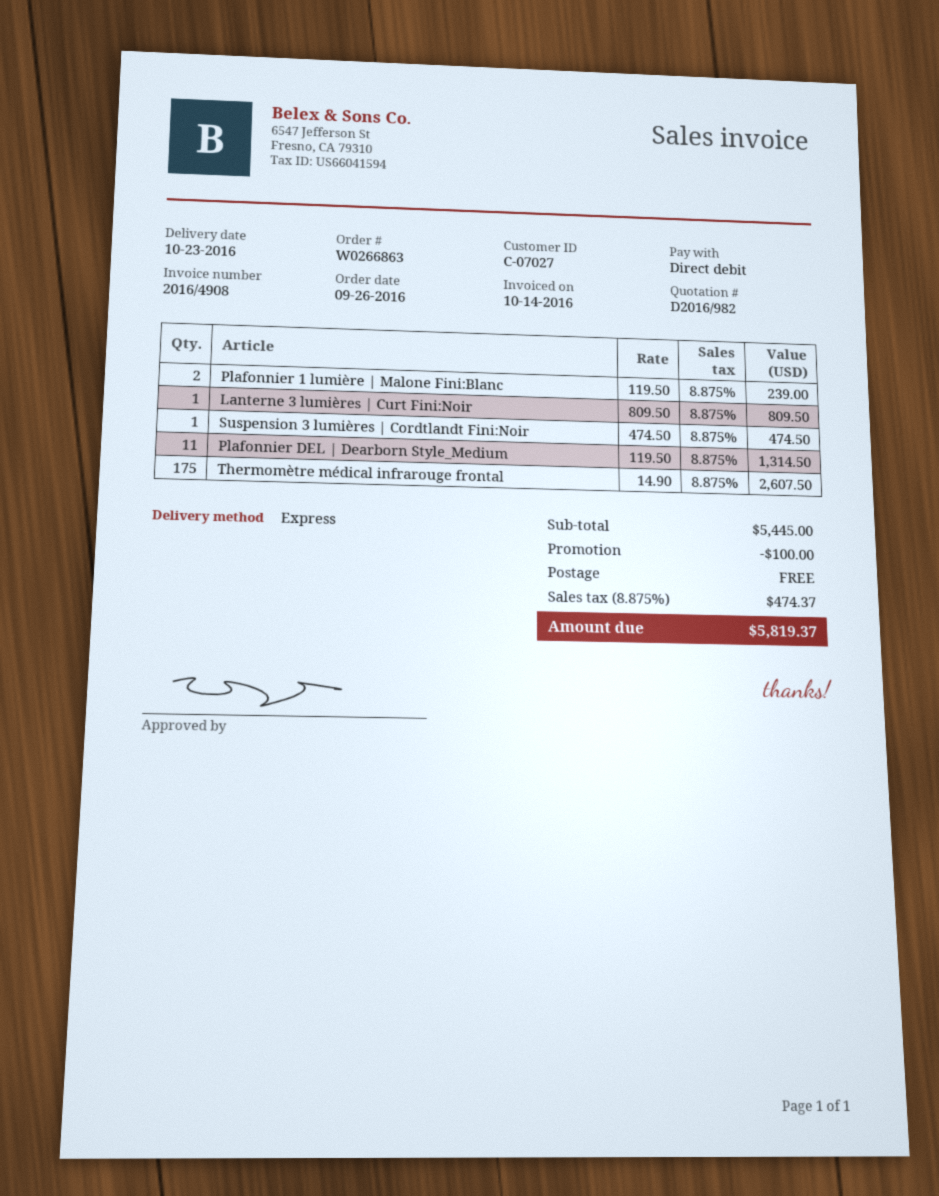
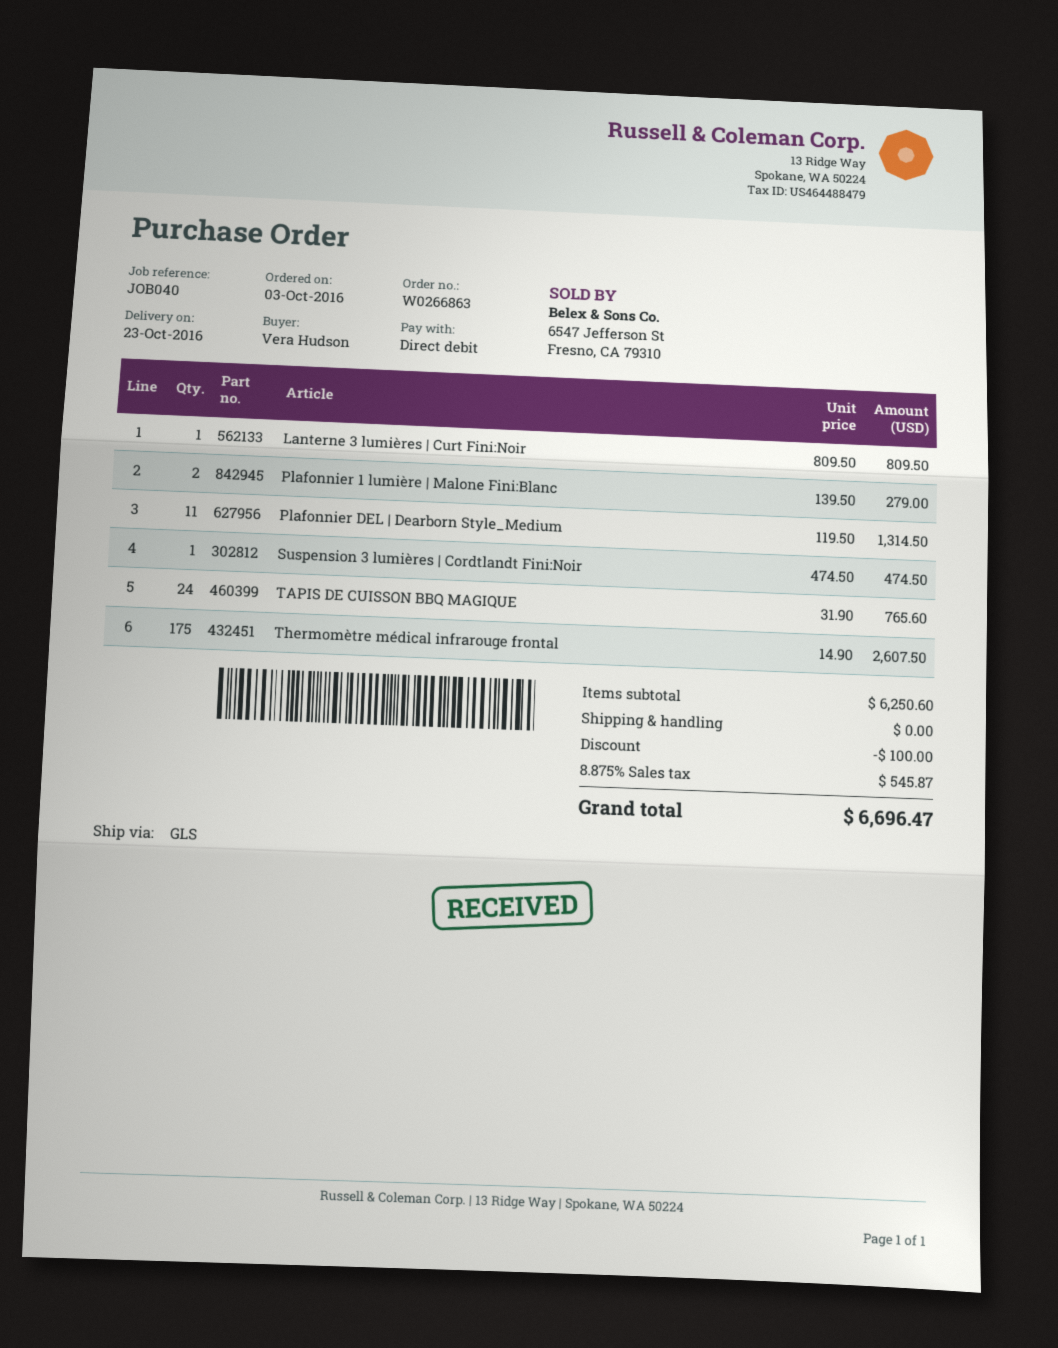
order date: 2016-09-26 -> 2016-10-03
shipping method: express -> GLS
Plafonnier 1 lumière | Malone Fini:Blanc: 2 x 119.50 = 239.00 -> 2 x 139.50 = 279.00
TAPIS DE CUISSON BBQ MAGIQUE: none -> 24 x 31.90 = 765.60
subtotal: 5445.00 -> 6250.60
tax: 8.875% = 474.37 -> 8.875% = 545.87
total: 5819.37 -> 6696.47

